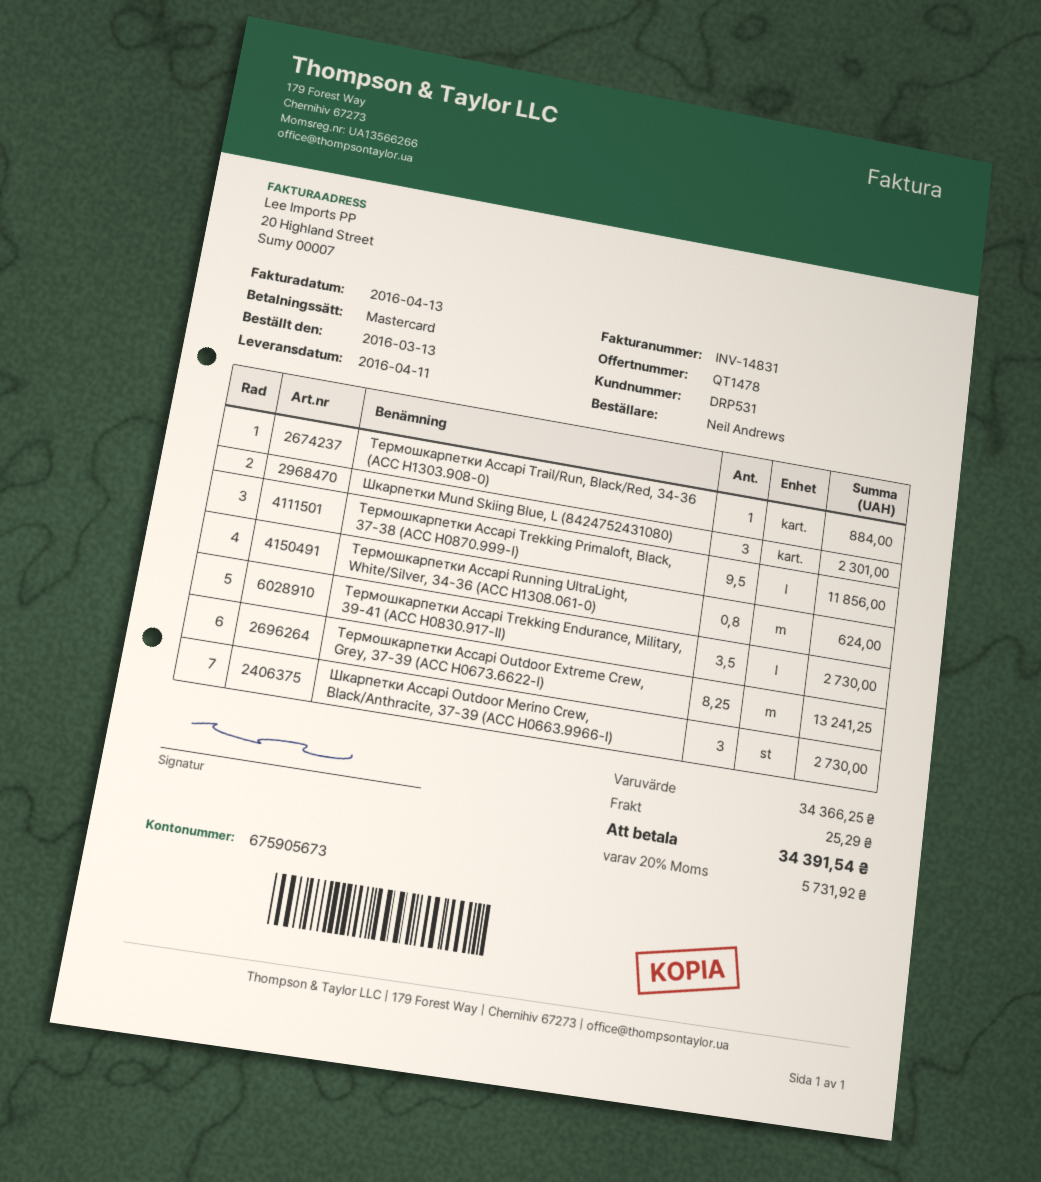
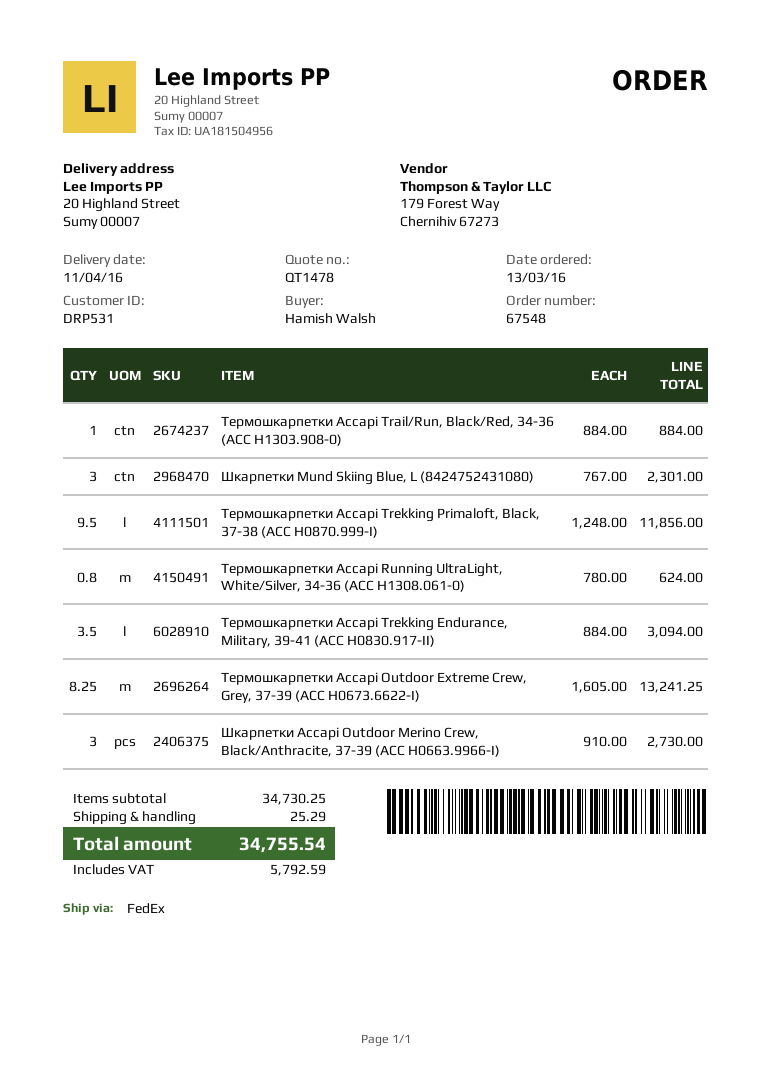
ordered by: Neil Andrews -> Hamish Walsh
Термошкарпетки Accapi Trekking Endurance, Military, 39-41 (ACC H0830.917-II): 3.5 for 2730.00 -> 3.5 for 3094.00
subtotal: 34366.25 -> 34730.25
tax: 5731.92 -> 5792.59
total: 34391.54 -> 34755.54

